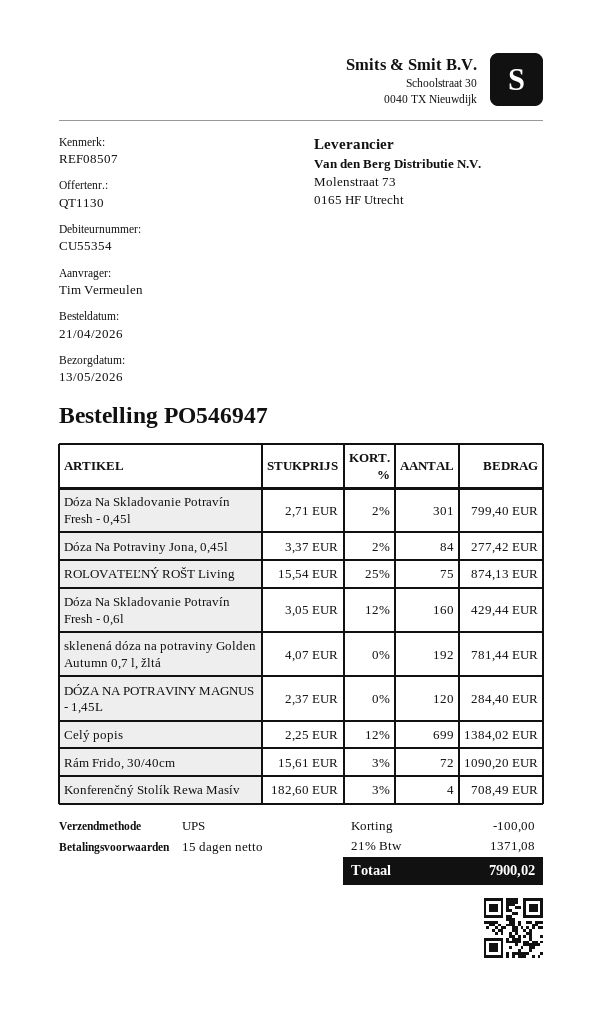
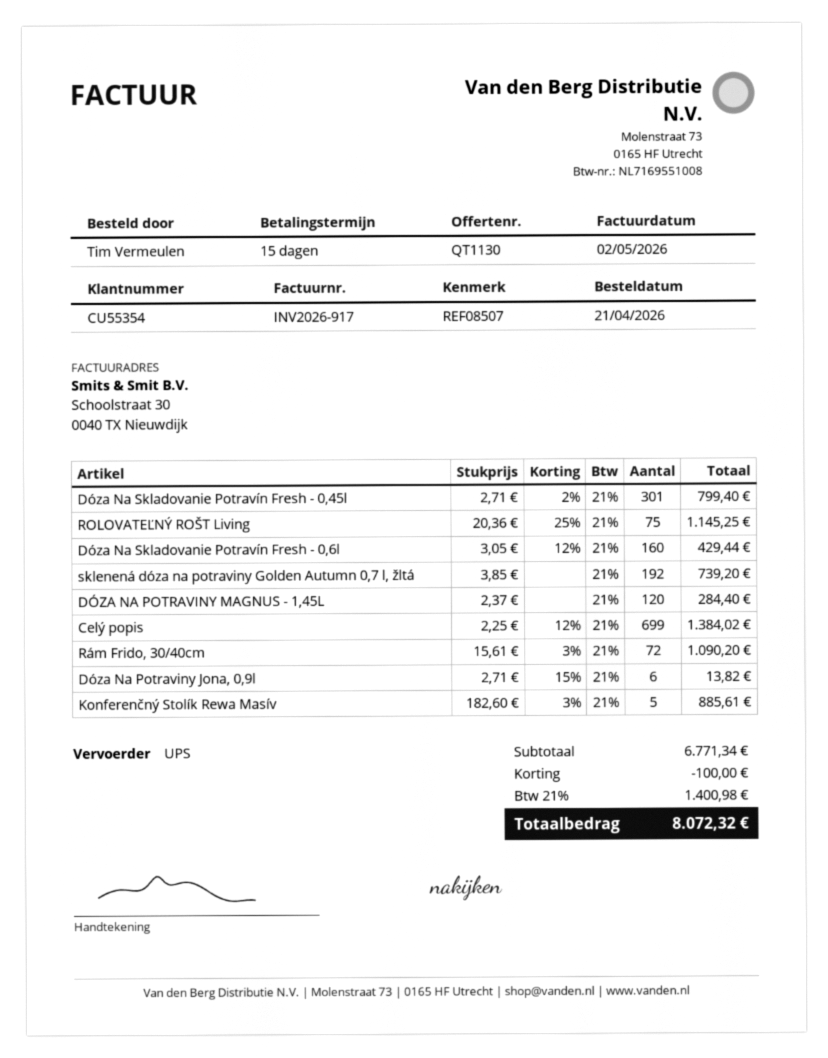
Dóza Na Potraviny Jona, 0,45l: 84 x 3.37 - 2% = 277.42 -> none
ROLOVATEĽNÝ ROŠT Living: 75 x 15.54 - 25% = 874.13 -> 75 x 20.36 - 25% = 1145.25
sklenená dóza na potraviny Golden Autumn 0,7 l, žltá: 192 x 4.07 = 781.44 -> 192 x 3.85 = 739.20
Konferenčný Stolík Rewa Masív: 4 x 182.60 - 3% = 708.49 -> 5 x 182.60 - 3% = 885.61
Dóza Na Potraviny Jona, 0,9l: none -> 6 x 2.71 - 15% = 13.82
tax: 21% = 1371.08 -> 21% = 1400.98
total: 7900.02 -> 8072.32

